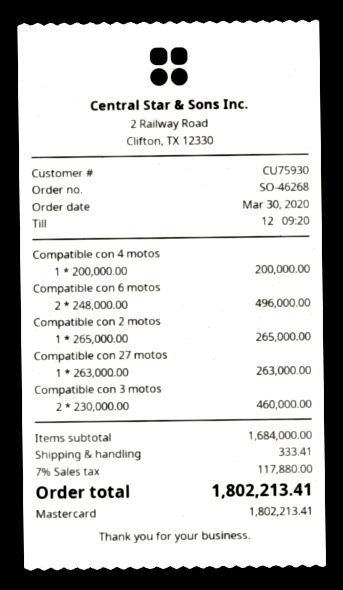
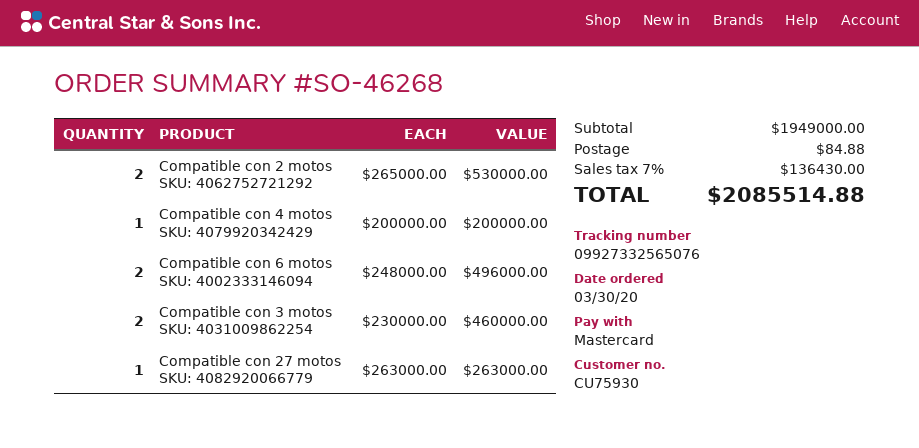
Compatible con 2 motos: 1 x 265000.00 = 265000.00 -> 2 x 265000.00 = 530000.00
subtotal: 1684000.00 -> 1949000.00
shipping: 333.41 -> 84.88
tax: 7% = 117880.00 -> 7% = 136430.00
total: 1802213.41 -> 2085514.88

